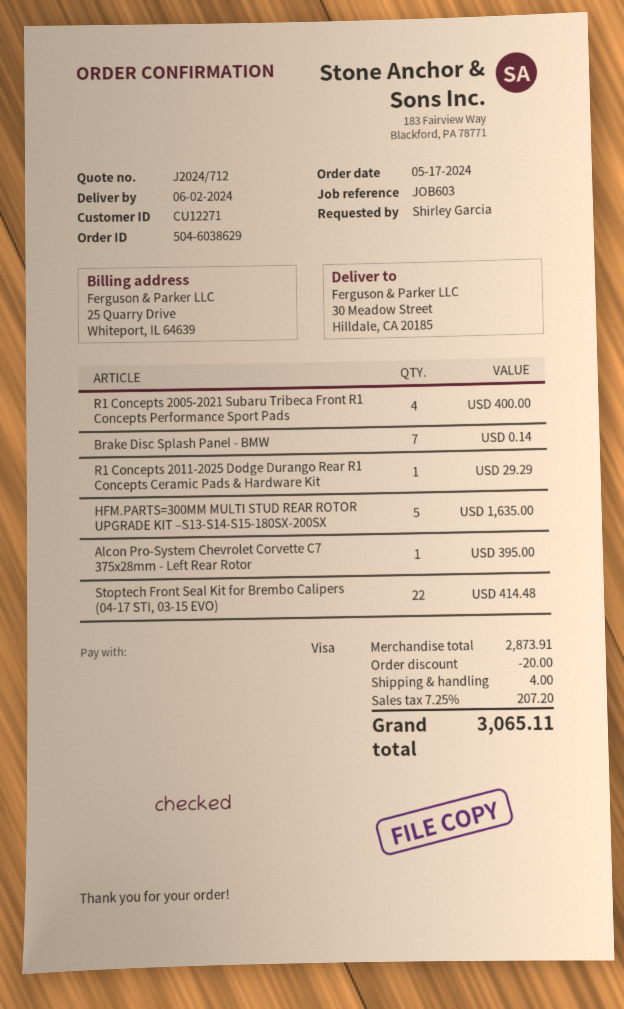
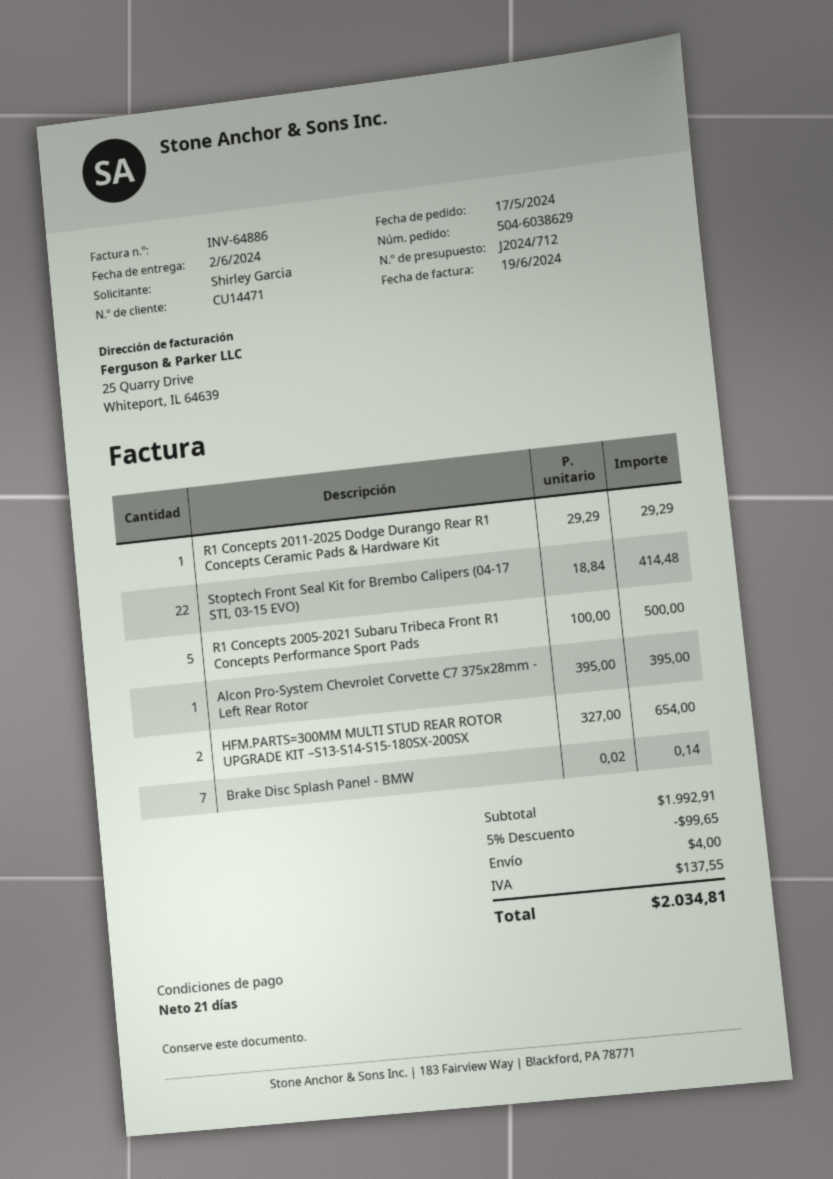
customer number: CU12271 -> CU14471
R1 Concepts 2005-2021 Subaru Tribeca Front R1 Concepts Performance Sport Pads: 4 for 400.00 -> 5 for 500.00
HFM.PARTS=300MM MULTI STUD REAR ROTOR UPGRADE KIT –S13-S14-S15-180SX-200SX: 5 for 1635.00 -> 2 for 654.00
subtotal: 2873.91 -> 1992.91
discount: 20.00 -> 99.65
tax: 207.20 -> 137.55
total: 3065.11 -> 2034.81

